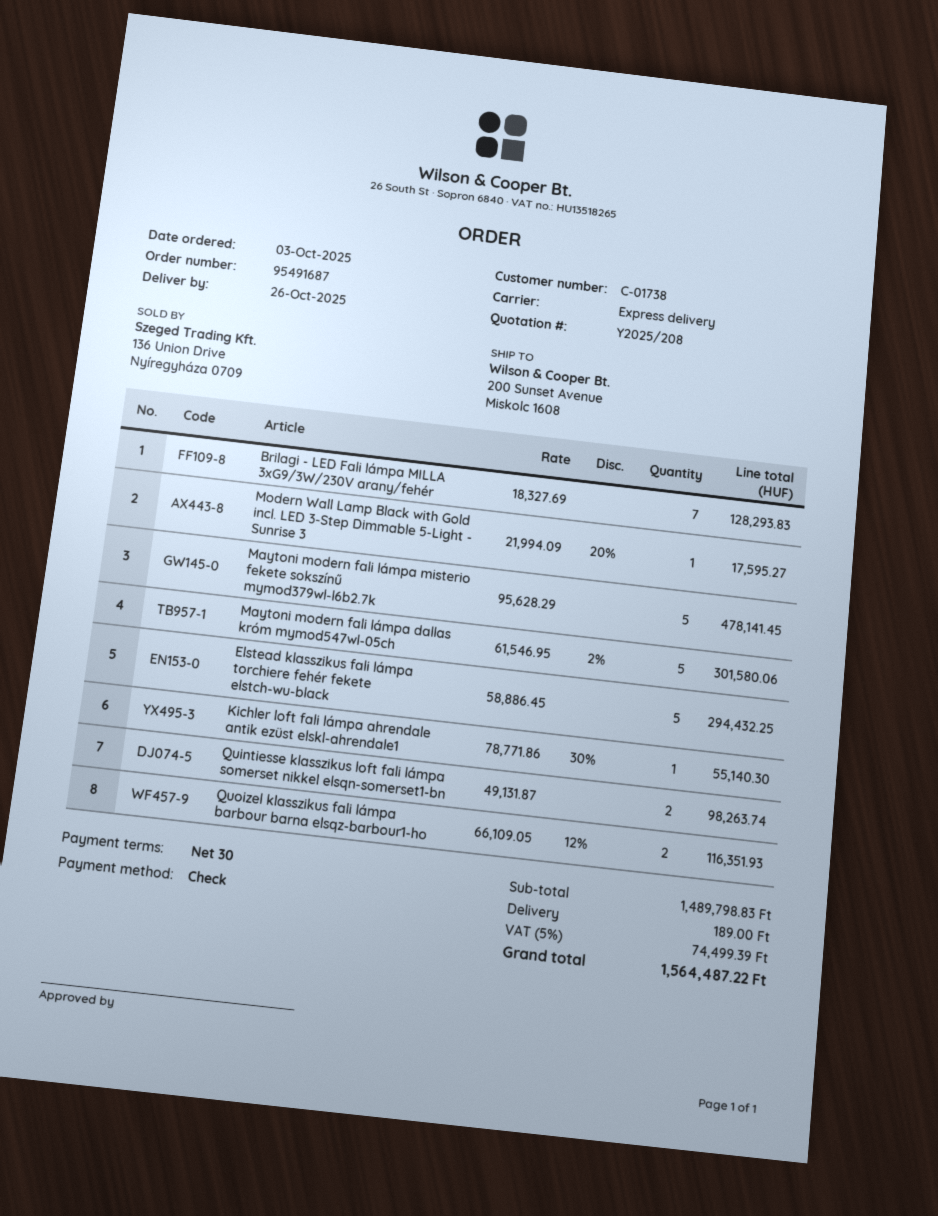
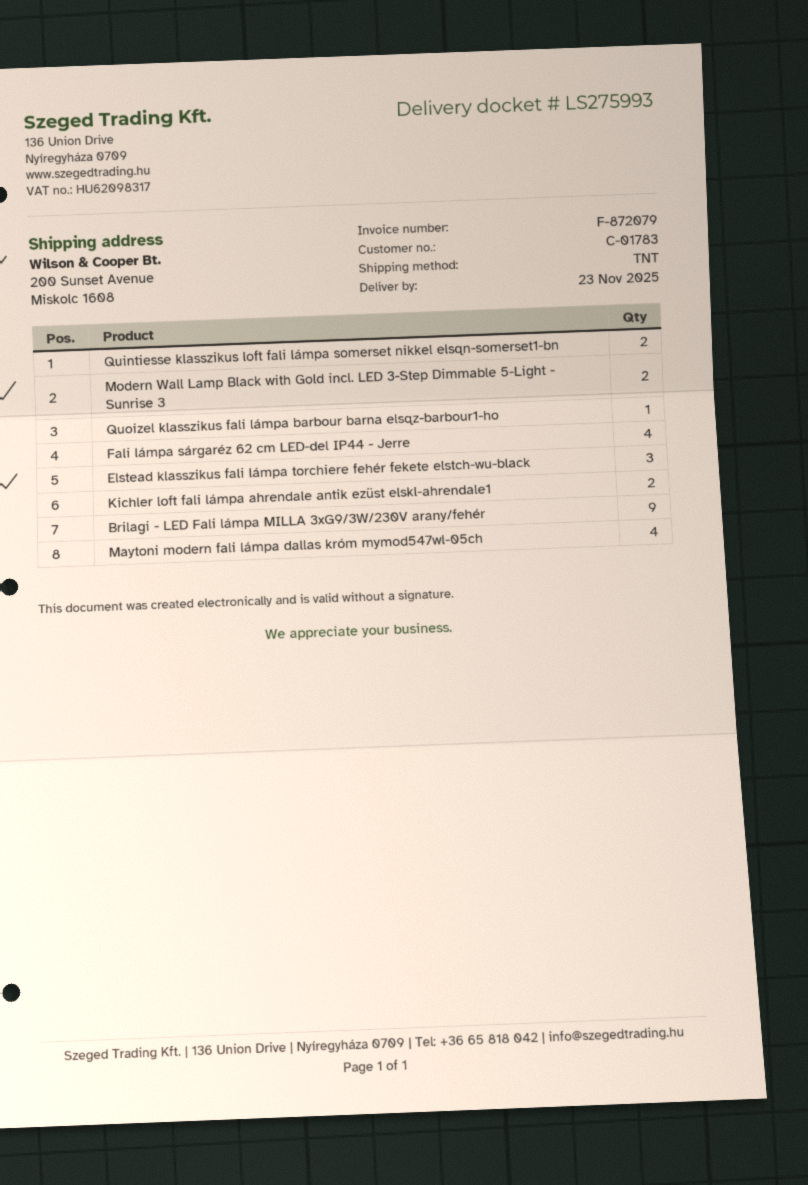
delivery date: 2025-10-26 -> 2025-11-23
customer number: C-01738 -> C-01783
shipping method: express -> TNT
Brilagi - LED Fali lámpa MILLA 3xG9/3W/230V arany/fehér: 7 -> 9
Modern Wall Lamp Black with Gold incl. LED 3-Step Dimmable 5-Light - Sunrise 3: 1 -> 2
Maytoni modern fali lámpa misterio fekete sokszínű mymod379wl-l6b2.7k: 5 -> none
Maytoni modern fali lámpa dallas króm mymod547wl-05ch: 5 -> 4
Elstead klasszikus fali lámpa torchiere fehér fekete elstch-wu-black: 5 -> 3
Kichler loft fali lámpa ahrendale antik ezüst elskl-ahrendale1: 1 -> 2
Quoizel klasszikus fali lámpa barbour barna elsqz-barbour1-ho: 2 -> 1
Fali lámpa sárgaréz 62 cm LED-del IP44 - Jerre: none -> 4

